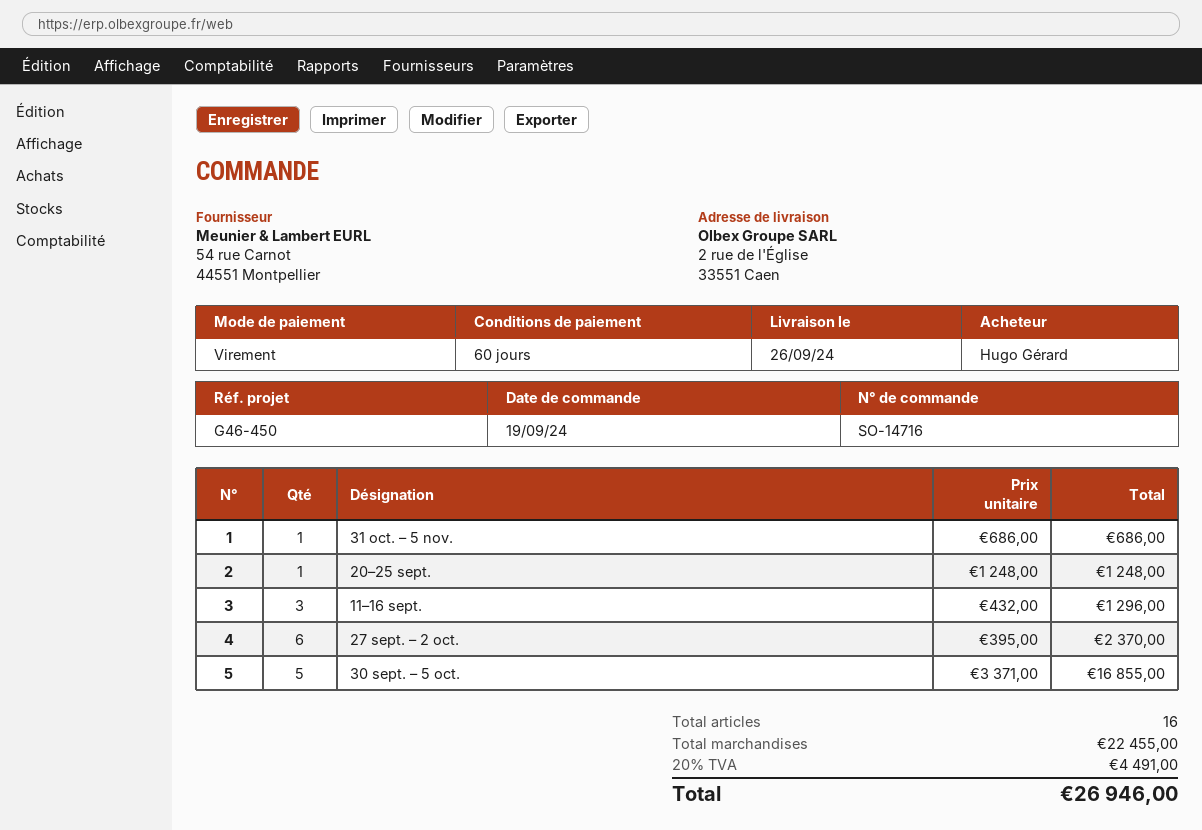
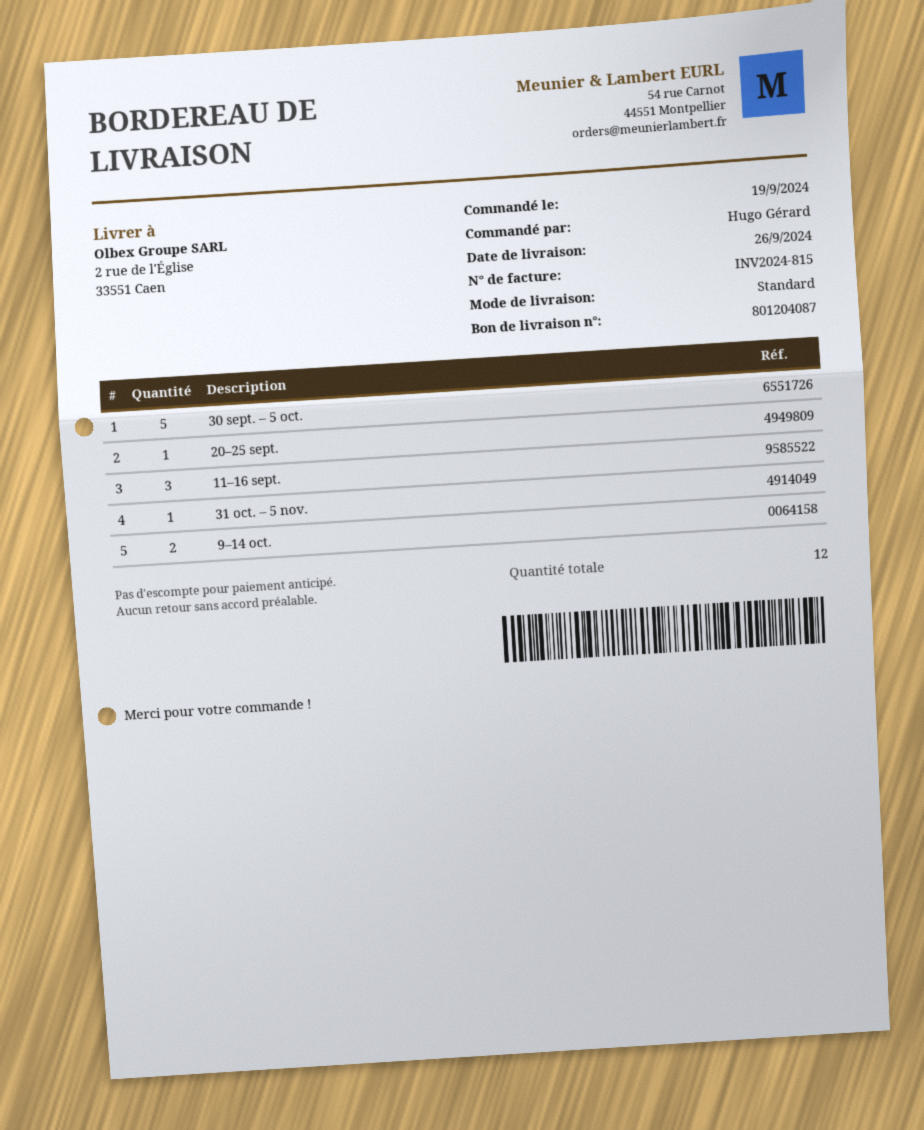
27 sept. – 2 oct.: 6 -> none
9–14 oct.: none -> 2
total quantity: 16 -> 12

